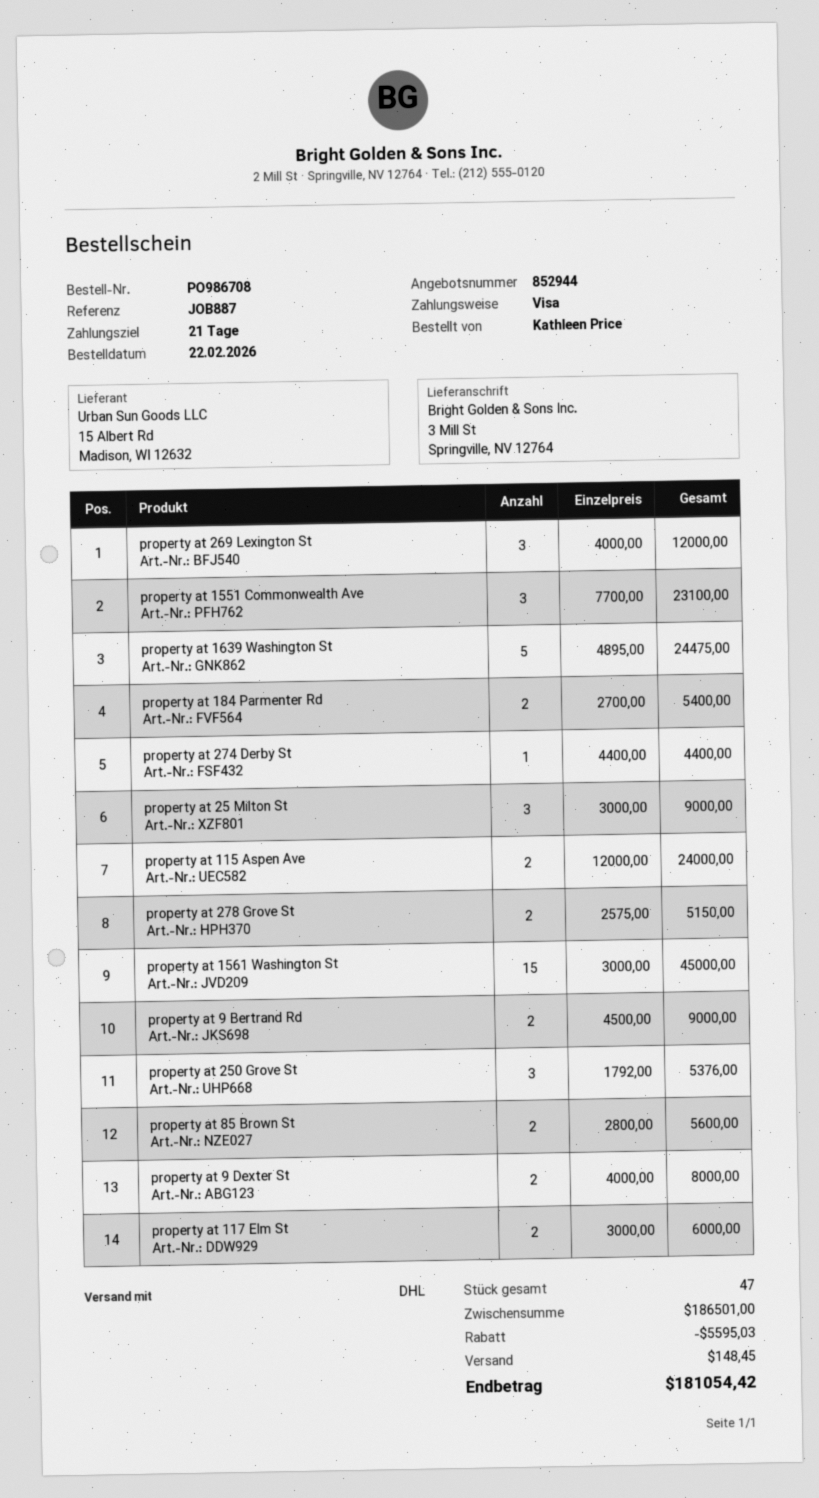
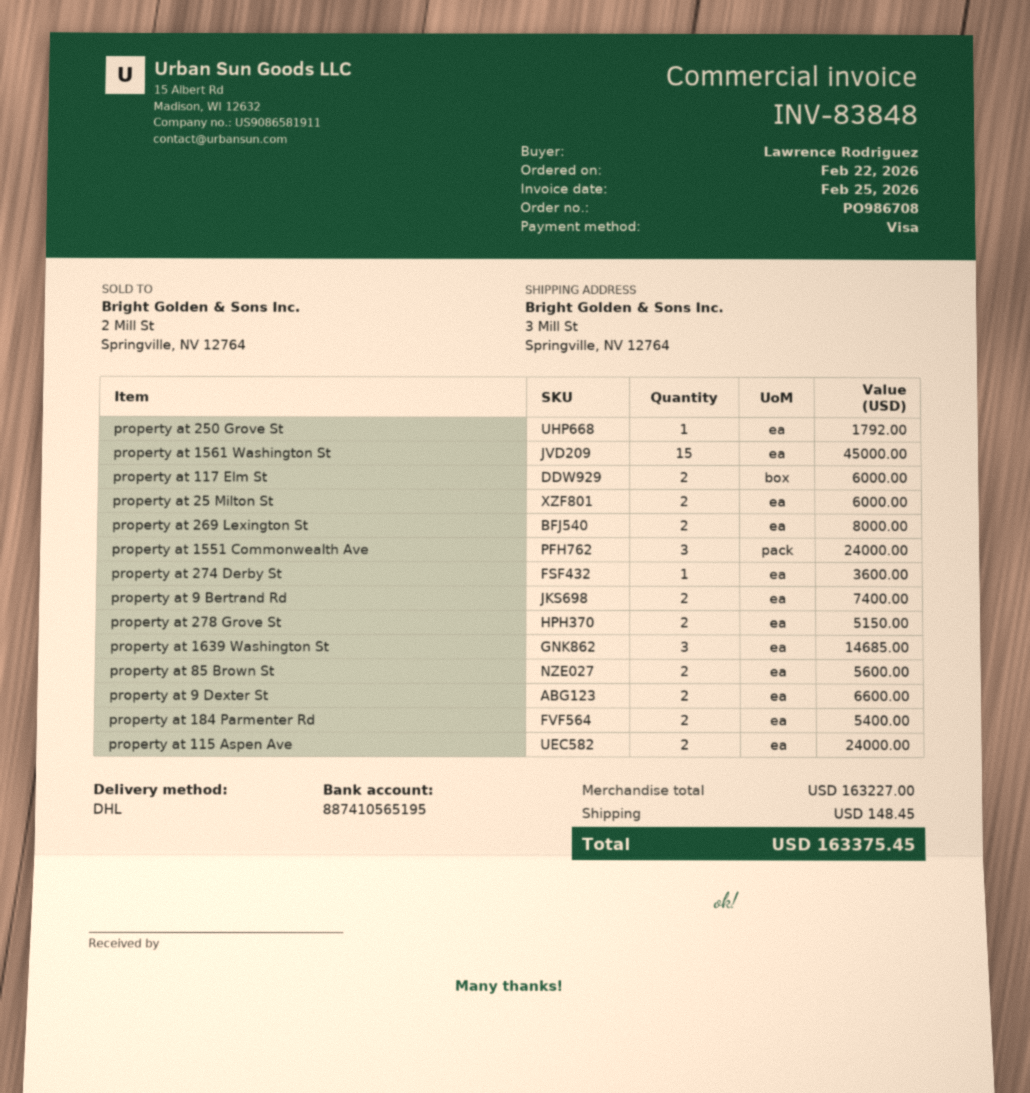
ordered by: Kathleen Price -> Lawrence Rodriguez
property at 269 Lexington St: 3 for 12000.00 -> 2 for 8000.00
property at 1551 Commonwealth Ave: 3 for 23100.00 -> 3 for 24000.00
property at 1639 Washington St: 5 for 24475.00 -> 3 for 14685.00
property at 274 Derby St: 1 for 4400.00 -> 1 for 3600.00
property at 25 Milton St: 3 for 9000.00 -> 2 for 6000.00
property at 9 Bertrand Rd: 2 for 9000.00 -> 2 for 7400.00
property at 250 Grove St: 3 for 5376.00 -> 1 for 1792.00
property at 9 Dexter St: 2 for 8000.00 -> 2 for 6600.00
subtotal: 186501.00 -> 163227.00
discount: 5595.03 -> none
total: 181054.42 -> 163375.45

